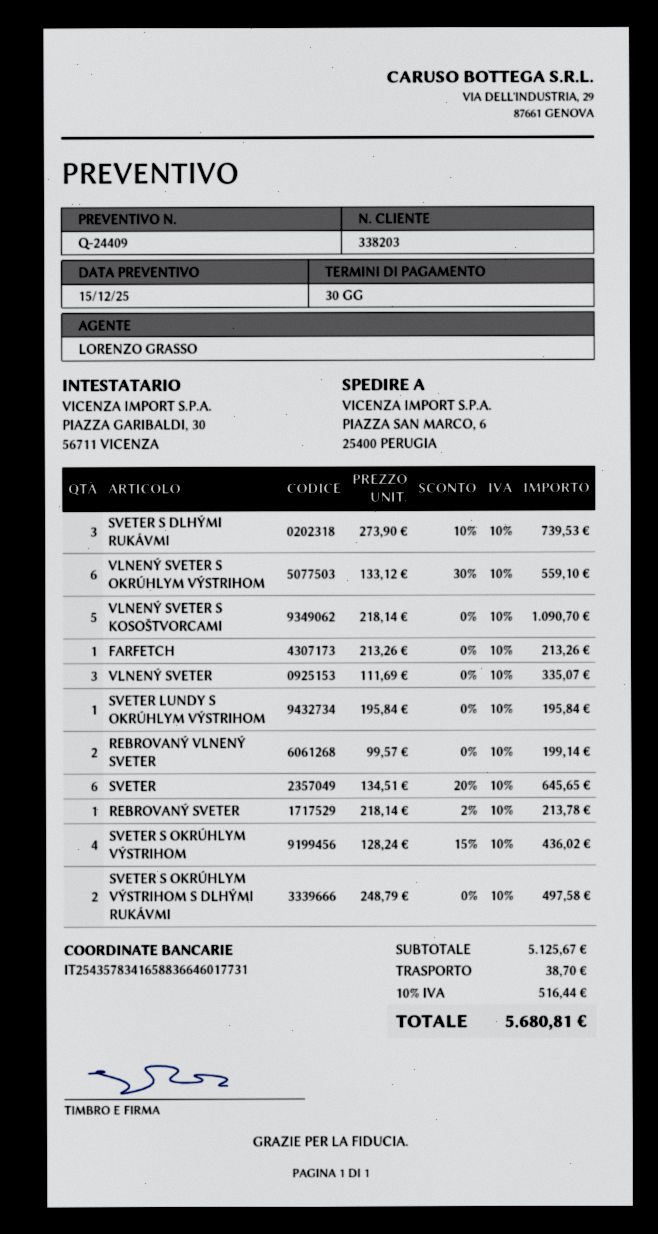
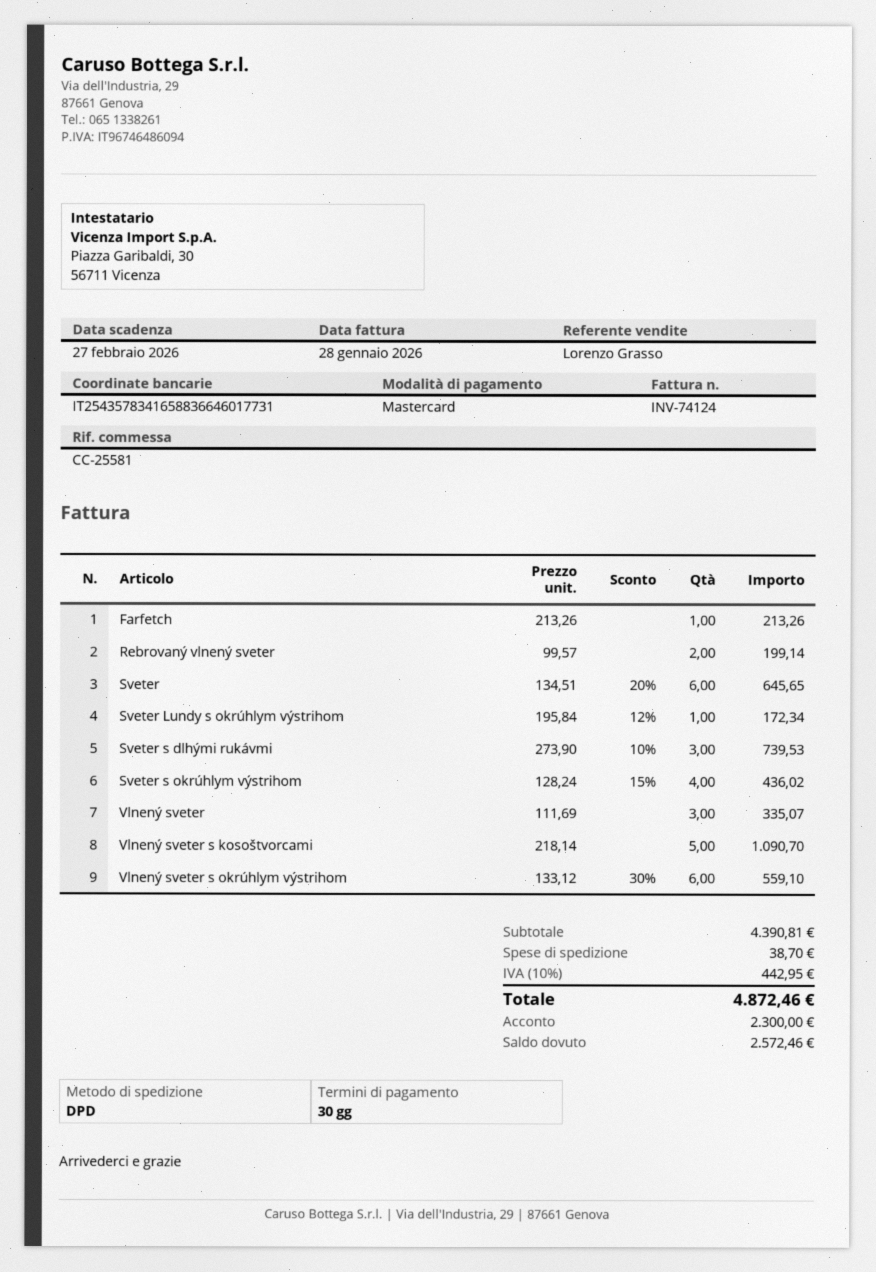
SVETER LUNDY S OKRÚHLYM VÝSTRIHOM: 1 x 195.84 = 195.84 -> 1 x 195.84 - 12% = 172.34
REBROVANÝ SVETER: 1 x 218.14 - 2% = 213.78 -> none
SVETER S OKRÚHLYM VÝSTRIHOM S DLHÝMI RUKÁVMI: 2 x 248.79 = 497.58 -> none
subtotal: 5125.67 -> 4390.81
tax: 10% = 516.44 -> 10% = 442.95
total: 5680.81 -> 4872.46

